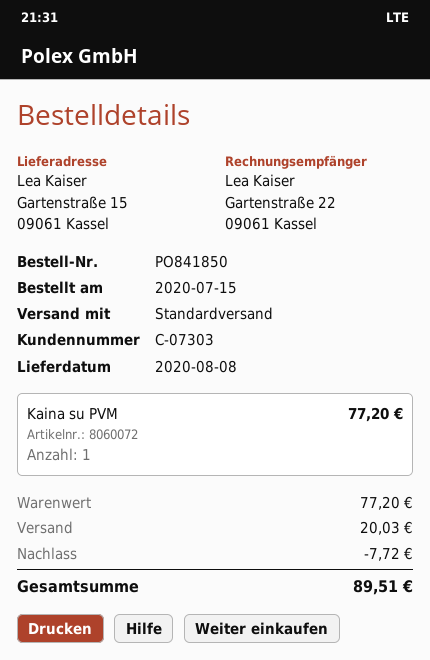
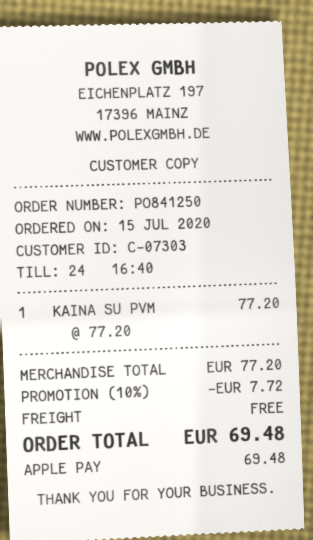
order number: PO841850 -> PO841250
shipping: 20.03 -> 0.00
total: 89.51 -> 69.48

